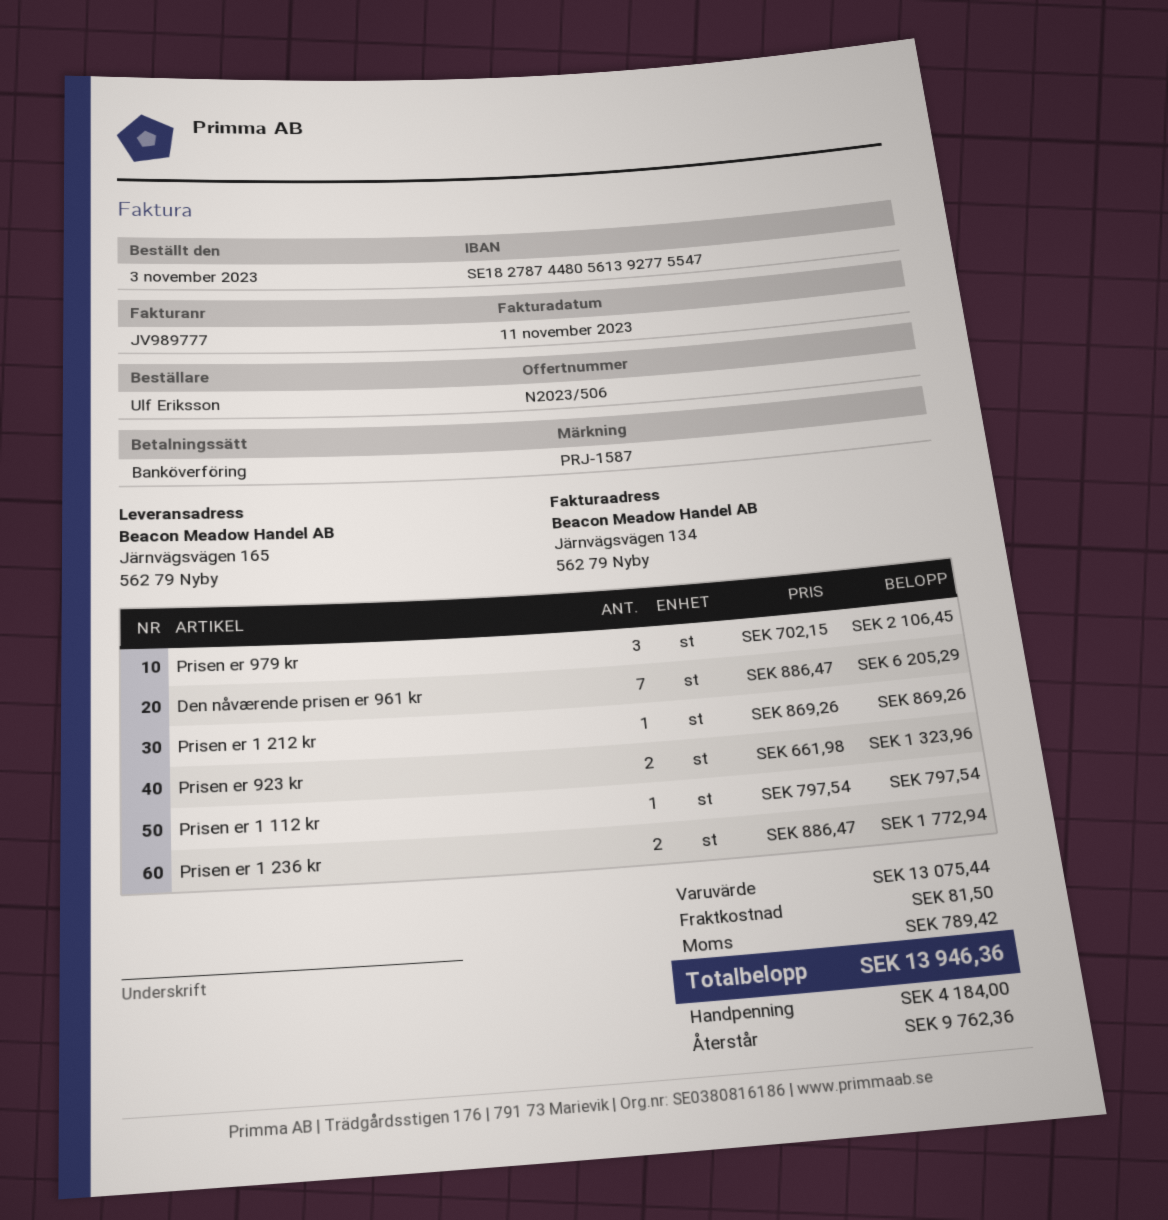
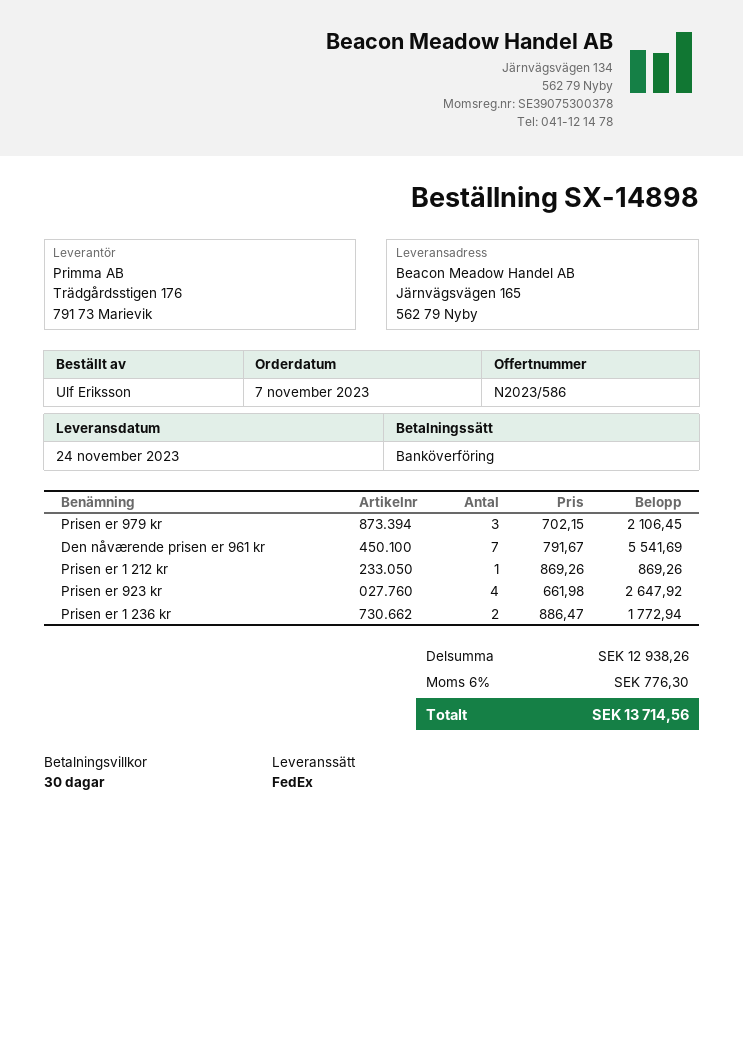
quote number: N2023/506 -> N2023/586
order date: 2023-11-03 -> 2023-11-07
Den nåværende prisen er 961 kr: 7 x 886.47 = 6205.29 -> 7 x 791.67 = 5541.69
Prisen er 923 kr: 2 x 661.98 = 1323.96 -> 4 x 661.98 = 2647.92
Prisen er 1 112 kr: 1 x 797.54 = 797.54 -> none
subtotal: 13075.44 -> 12938.26
shipping: 81.50 -> none
tax: 789.42 -> 776.30
total: 13946.36 -> 13714.56

